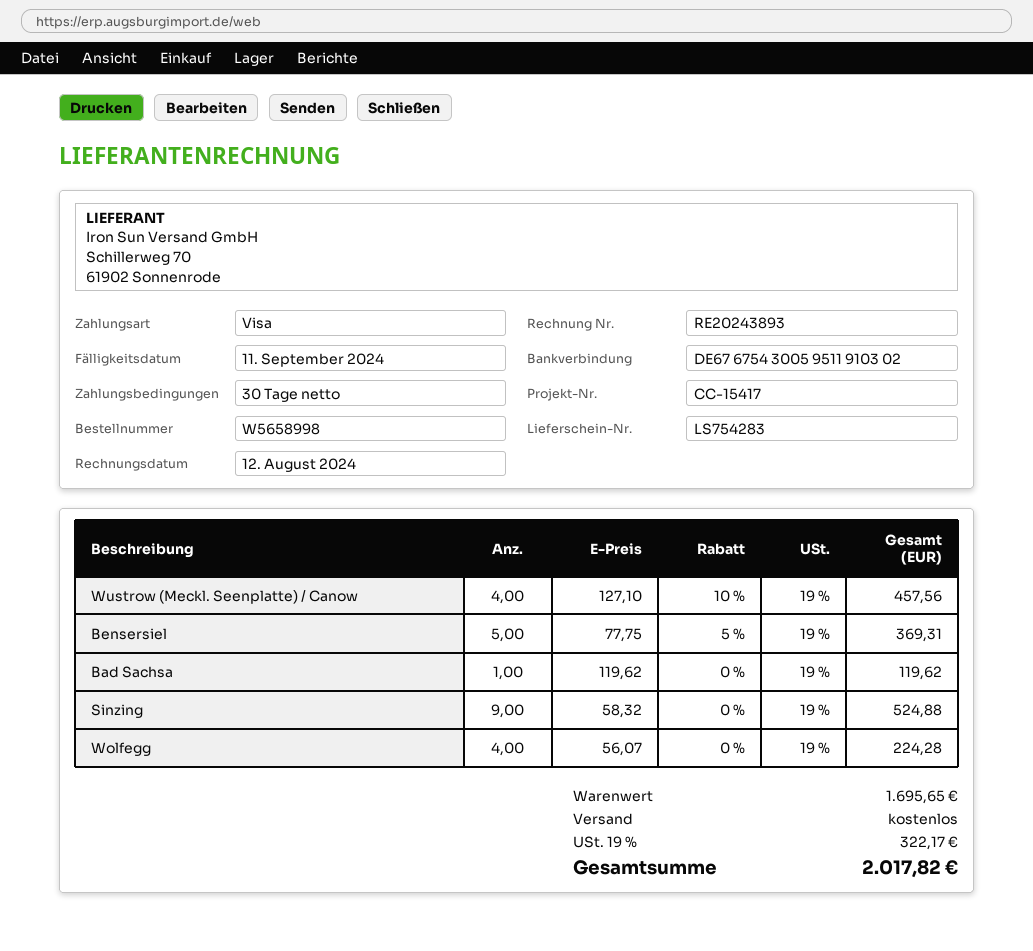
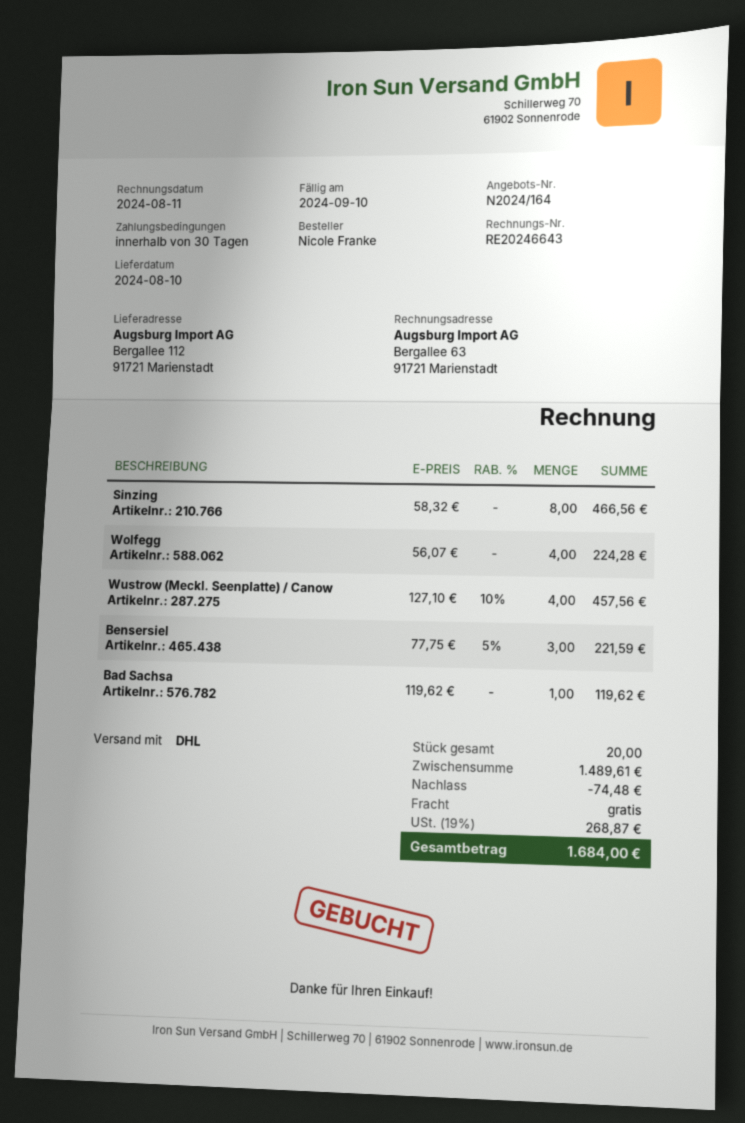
invoice number: RE20243893 -> RE20246643
invoice date: 2024-08-12 -> 2024-08-11
due date: 2024-09-11 -> 2024-09-10
Bensersiel: 5 x 77.75 - 5% = 369.31 -> 3 x 77.75 - 5% = 221.59
Sinzing: 9 x 58.32 = 524.88 -> 8 x 58.32 = 466.56
subtotal: 1695.65 -> 1489.61
discount: none -> 74.48
tax: 19% = 322.17 -> 19% = 268.87
total: 2017.82 -> 1684.00

